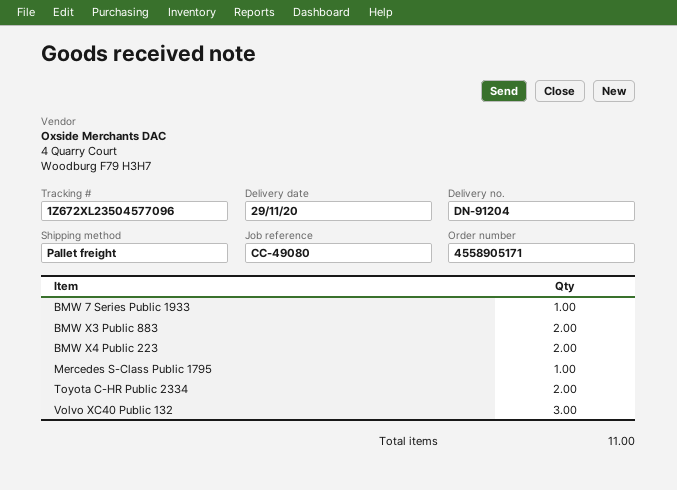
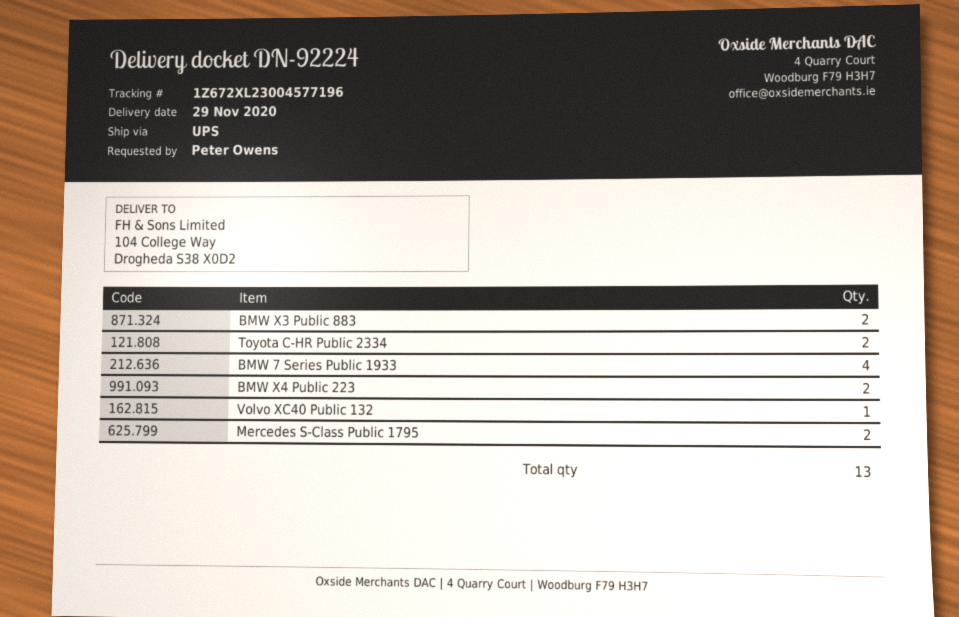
delivery note number: DN-91204 -> DN-92224
shipping method: pallet freight -> UPS
tracking number: 1Z672XL23504577096 -> 1Z672XL23004577196
BMW 7 Series Public 1933: 1 -> 4
Mercedes S-Class Public 1795: 1 -> 2
Volvo XC40 Public 132: 3 -> 1
total quantity: 11 -> 13

